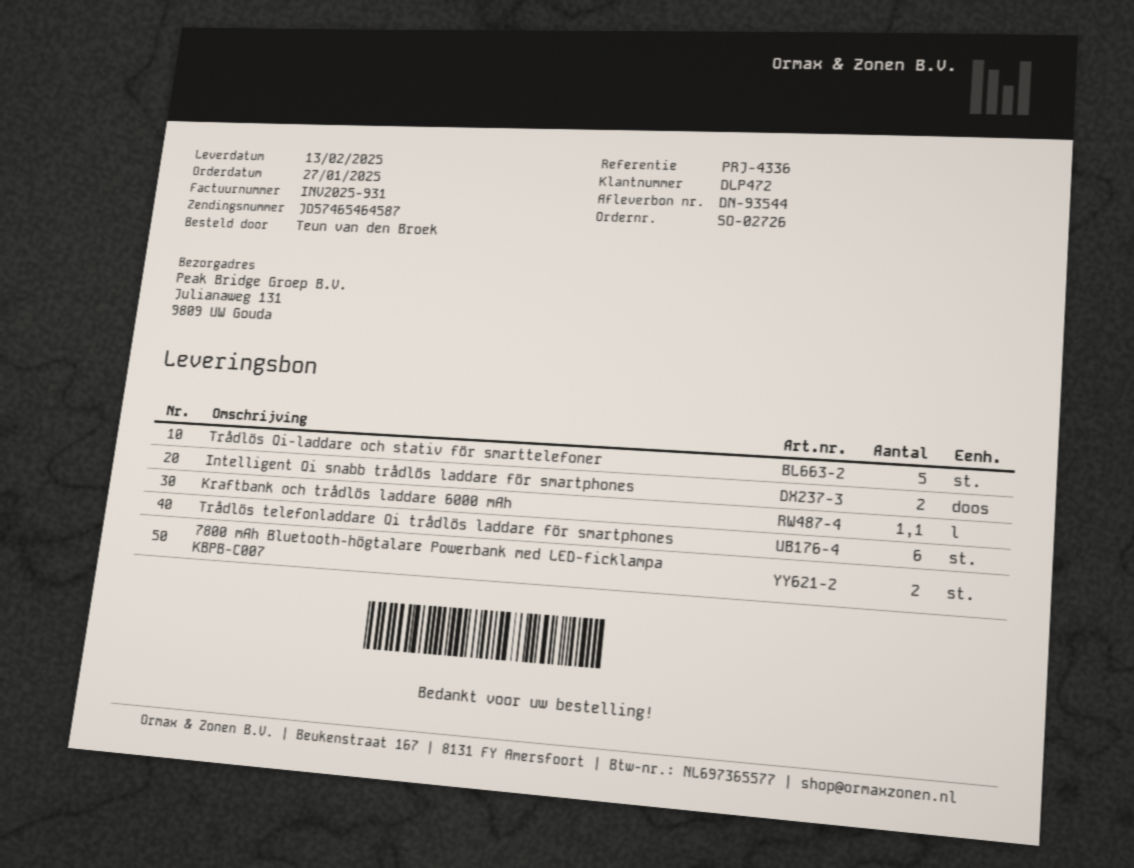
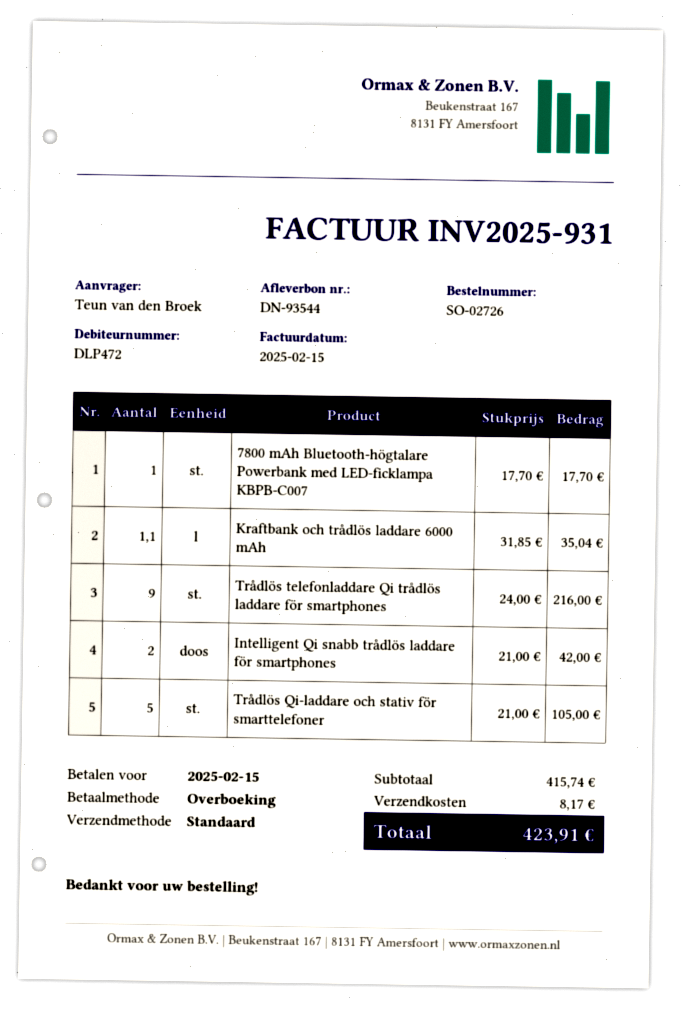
Trådlös telefonladdare Qi trådlös laddare för smartphones: 6 -> 9
7800 mAh Bluetooth-högtalare Powerbank med LED-ficklampa KBPB-C007: 2 -> 1

